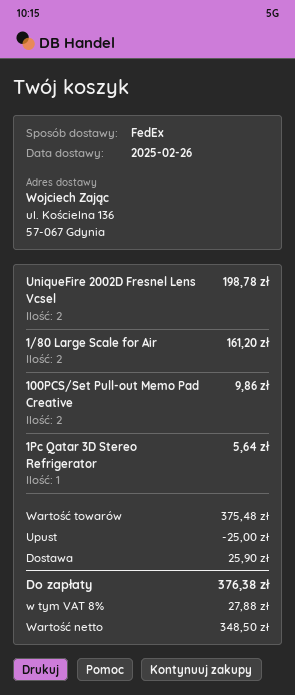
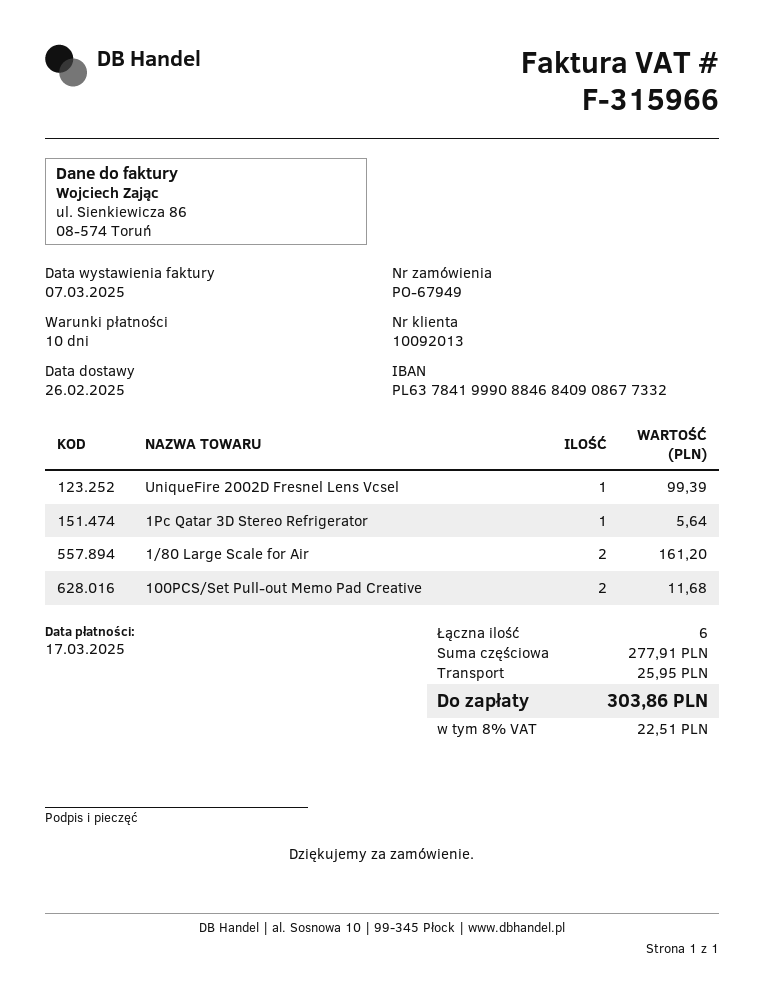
UniqueFire 2002D Fresnel Lens Vcsel: 2 for 198.78 -> 1 for 99.39
100PCS/Set Pull-out Memo Pad Creative: 2 for 9.86 -> 2 for 11.68
subtotal: 375.48 -> 277.91
discount: 25.00 -> none
shipping: 25.90 -> 25.95
tax: 8% = 27.88 -> 8% = 22.51
total: 376.38 -> 303.86

